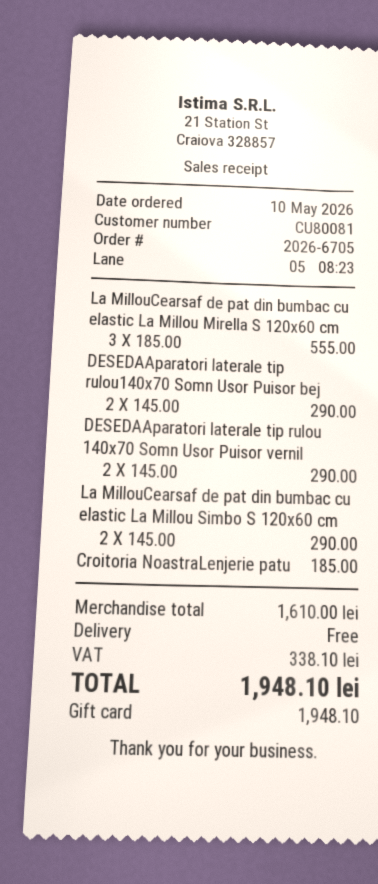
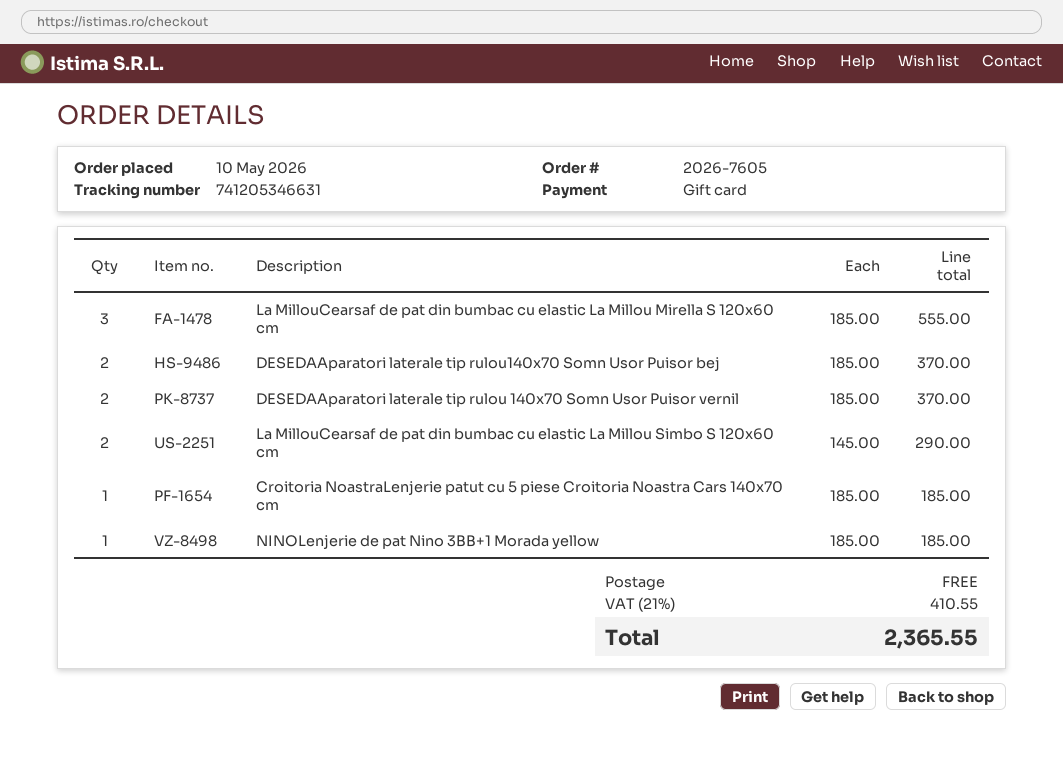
order number: 2026-6705 -> 2026-7605
DESEDAAparatori laterale tip rulou140x70 Somn Usor Puisor bej: 2 x 145.00 = 290.00 -> 2 x 185.00 = 370.00
DESEDAAparatori laterale tip rulou 140x70 Somn Usor Puisor vernil: 2 x 145.00 = 290.00 -> 2 x 185.00 = 370.00
NINOLenjerie de pat Nino 3BB+1 Morada yellow: none -> 1 x 185.00 = 185.00
tax: 338.10 -> 410.55
total: 1948.10 -> 2365.55

